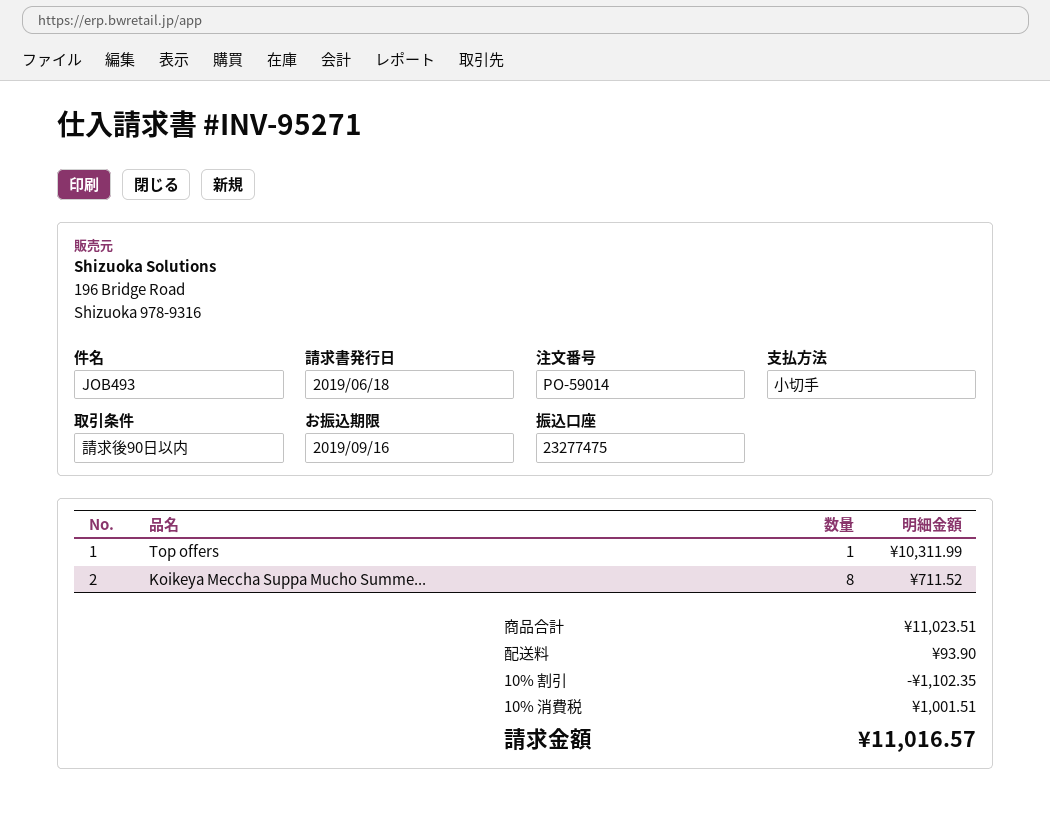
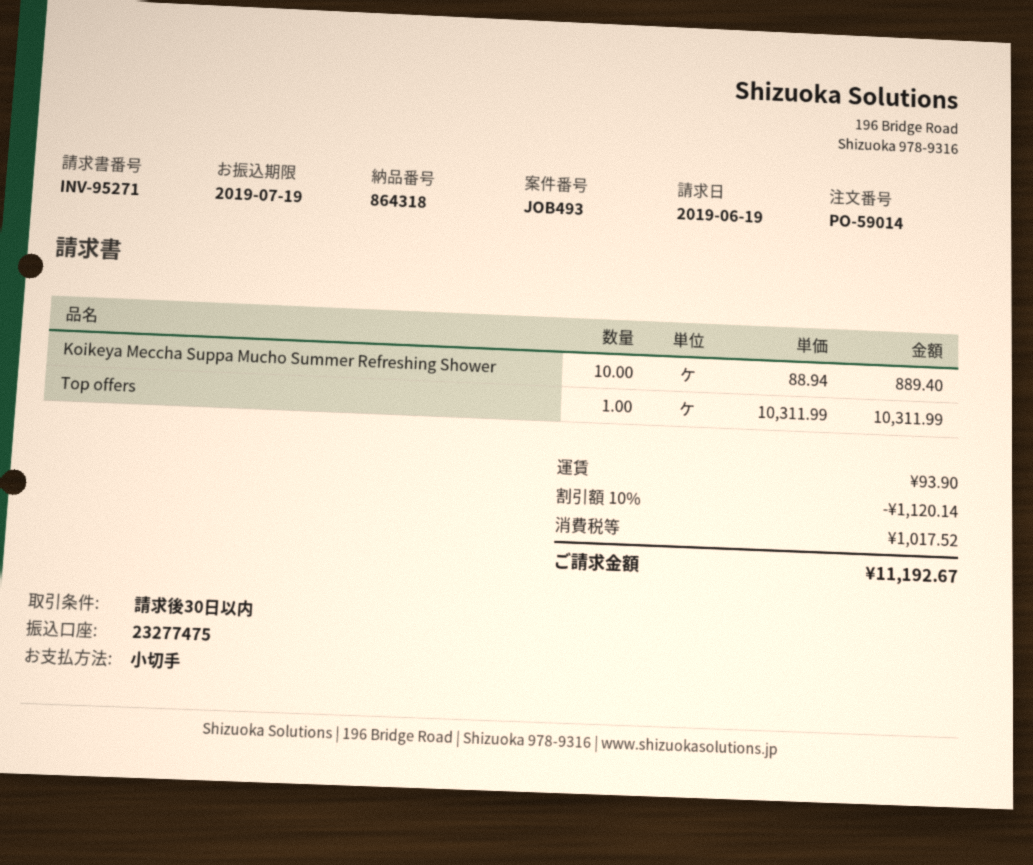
invoice date: 2019-06-18 -> 2019-06-19
payment terms: 90 days -> 30 days
due date: 2019-09-16 -> 2019-07-19
Koikeya Meccha Suppa Mucho Summe...: 8 for 711.52 -> 10 for 889.40
discount: 10% = 1102.35 -> 10% = 1120.14
tax: 1001.51 -> 1017.52
total: 11016.57 -> 11192.67

